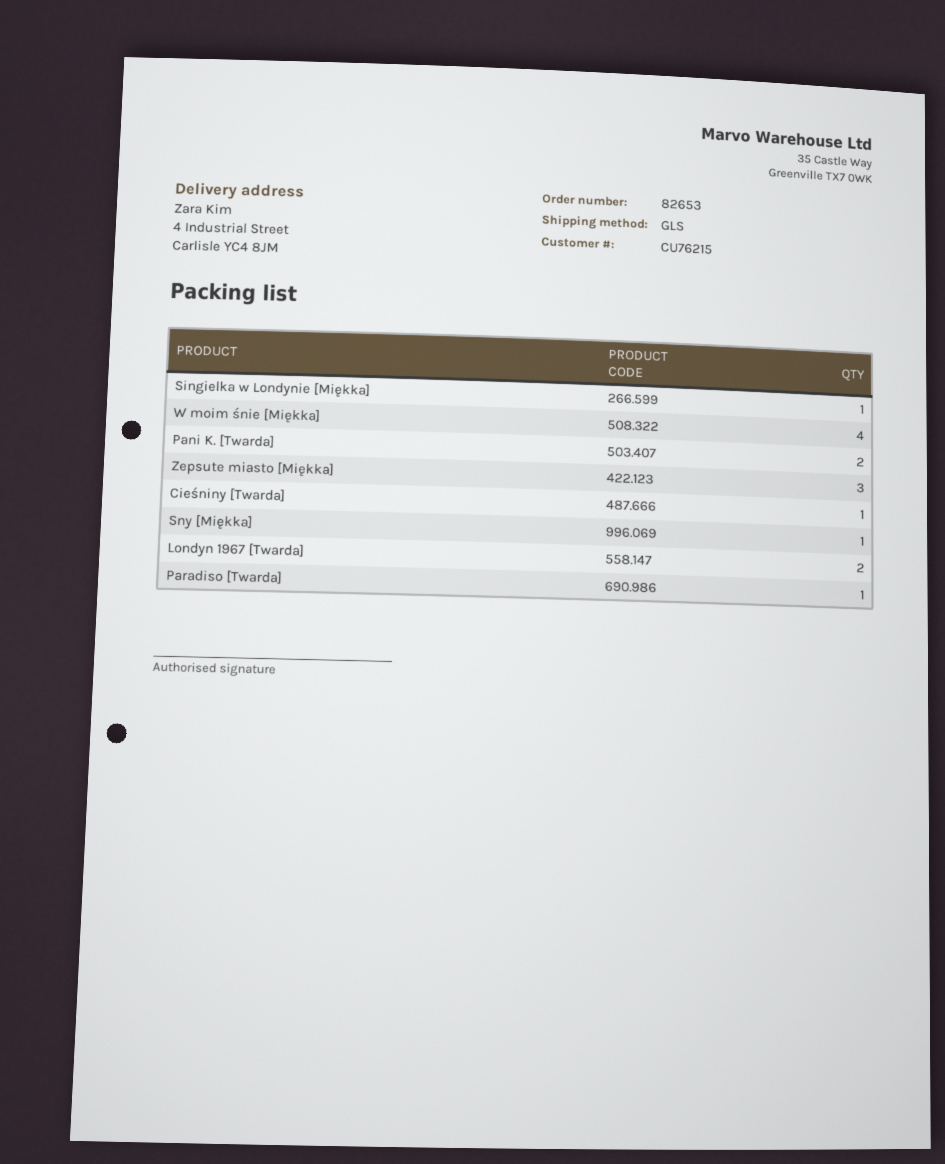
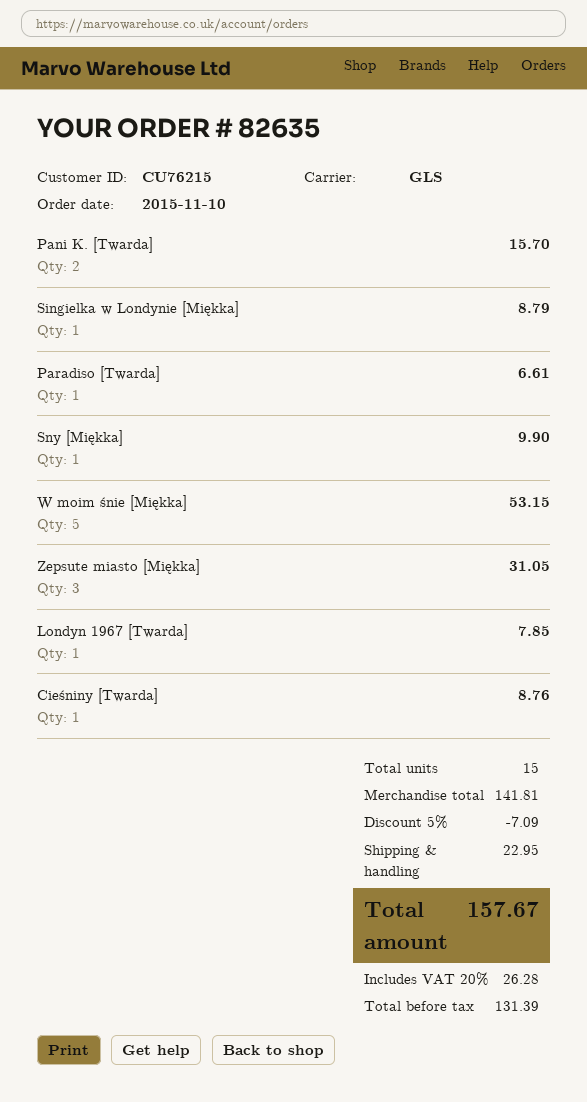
order number: 82653 -> 82635
W moim śnie [Miękka]: 4 -> 5
Londyn 1967 [Twarda]: 2 -> 1

